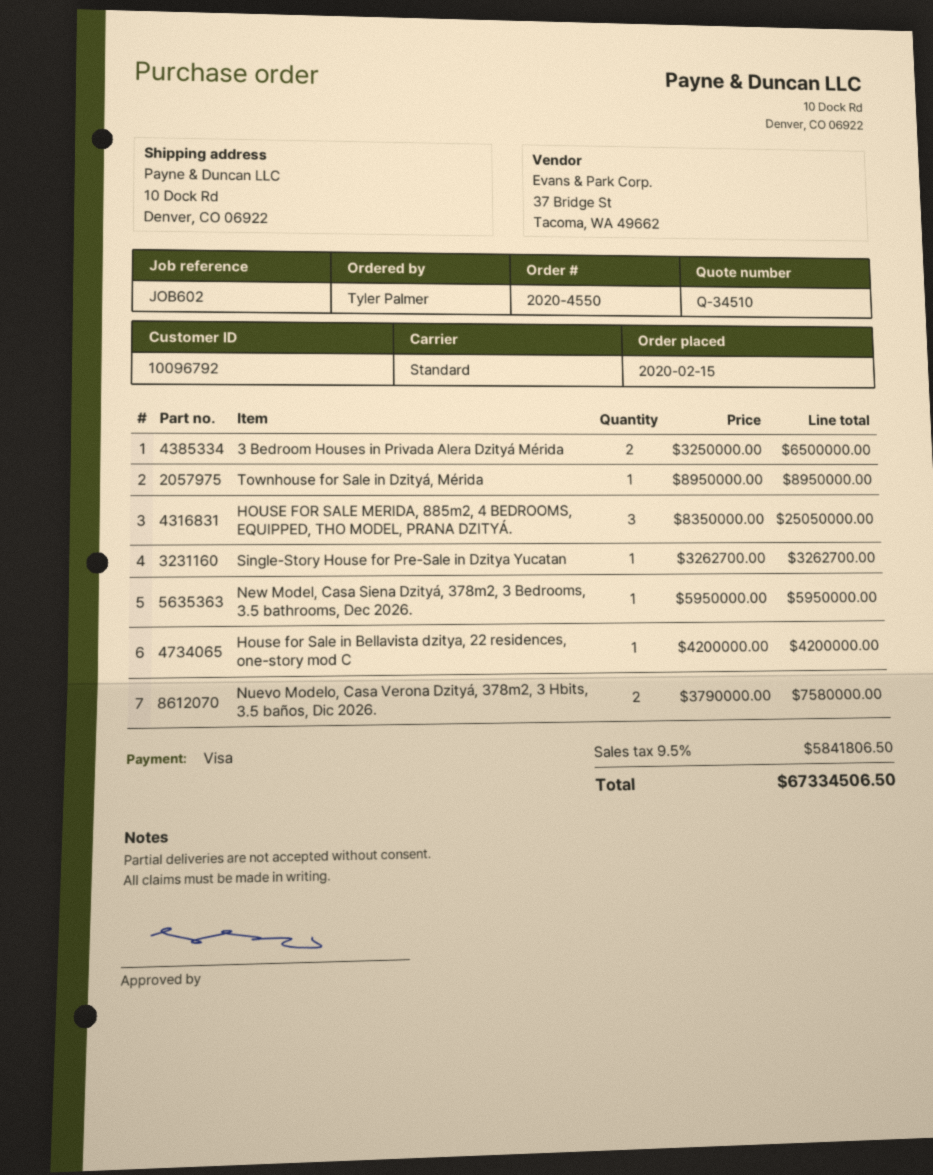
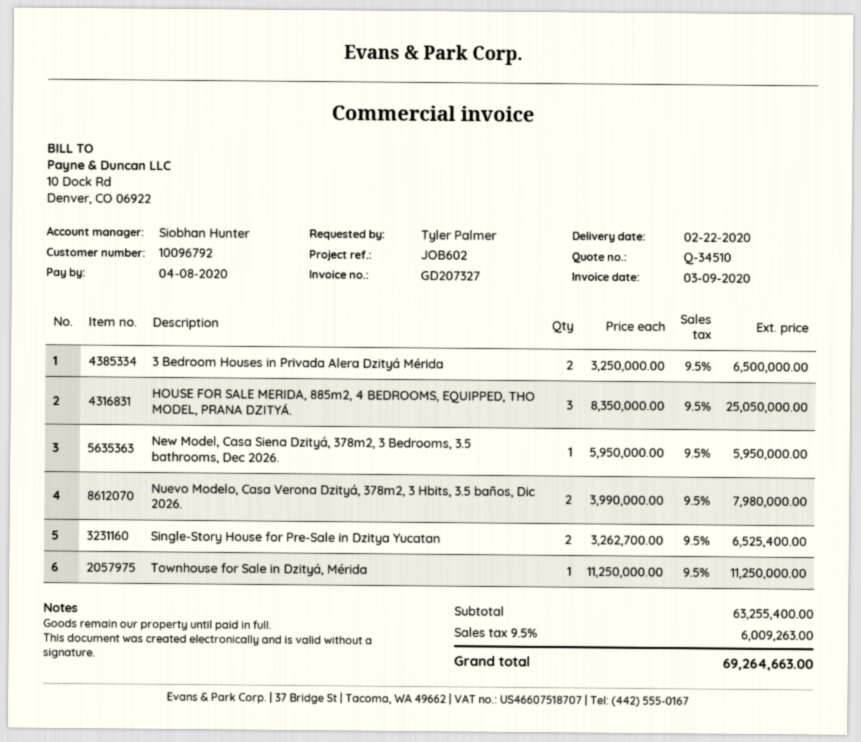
Townhouse for Sale in Dzityá, Mérida: 1 x 8950000.00 = 8950000.00 -> 1 x 11250000.00 = 11250000.00
Single-Story House for Pre-Sale in Dzitya Yucatan: 1 x 3262700.00 = 3262700.00 -> 2 x 3262700.00 = 6525400.00
House for Sale in Bellavista dzitya, 22 residences, one-story mod C: 1 x 4200000.00 = 4200000.00 -> none
Nuevo Modelo, Casa Verona Dzityá, 378m2, 3 Hbits, 3.5 baños, Dic 2026.: 2 x 3790000.00 = 7580000.00 -> 2 x 3990000.00 = 7980000.00
tax: 9.5% = 5841806.50 -> 9.5% = 6009263.00
total: 67334506.50 -> 69264663.00

